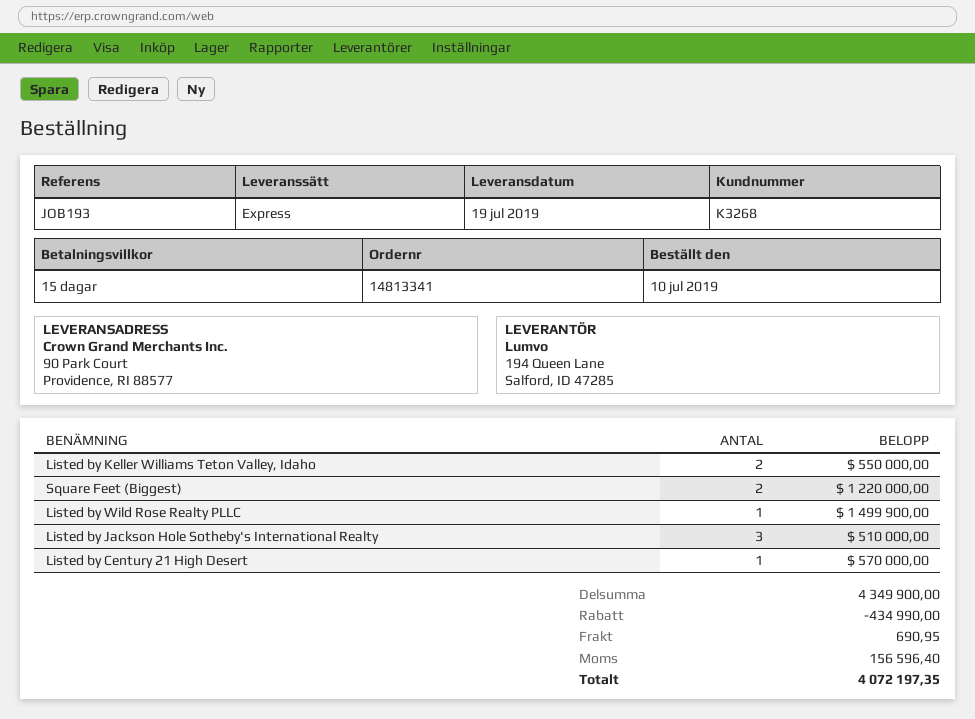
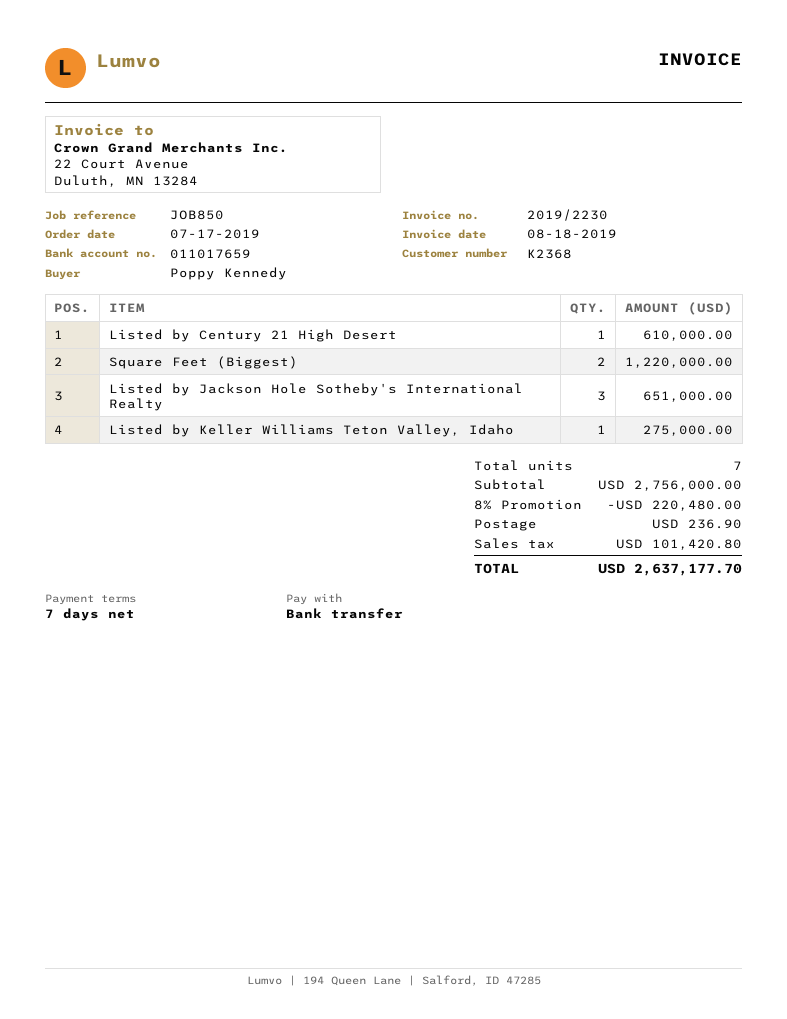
order date: 2019-07-10 -> 2019-07-17
payment terms: 15 days -> 7 days
customer number: K3268 -> K2368
reference: JOB193 -> JOB850
Listed by Keller Williams Teton Valley, Idaho: 2 for 550000.00 -> 1 for 275000.00
Listed by Wild Rose Realty PLLC: 1 for 1499900.00 -> none
Listed by Jackson Hole Sotheby's International Realty: 3 for 510000.00 -> 3 for 651000.00
Listed by Century 21 High Desert: 1 for 570000.00 -> 1 for 610000.00
subtotal: 4349900.00 -> 2756000.00
discount: 434990.00 -> 220480.00
shipping: 690.95 -> 236.90
tax: 156596.40 -> 101420.80
total: 4072197.35 -> 2637177.70

